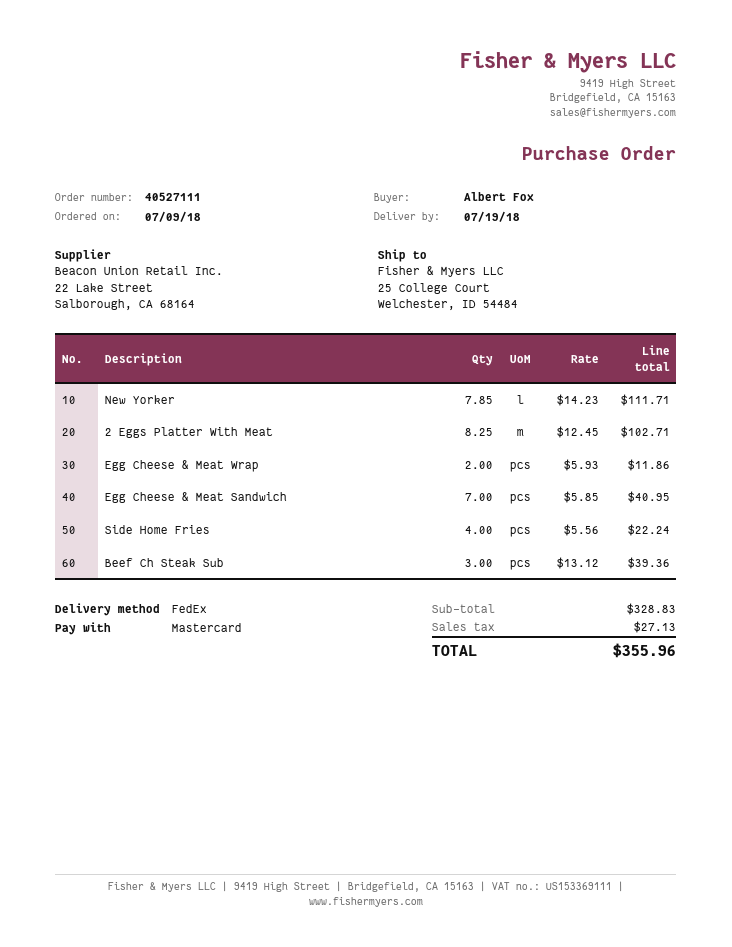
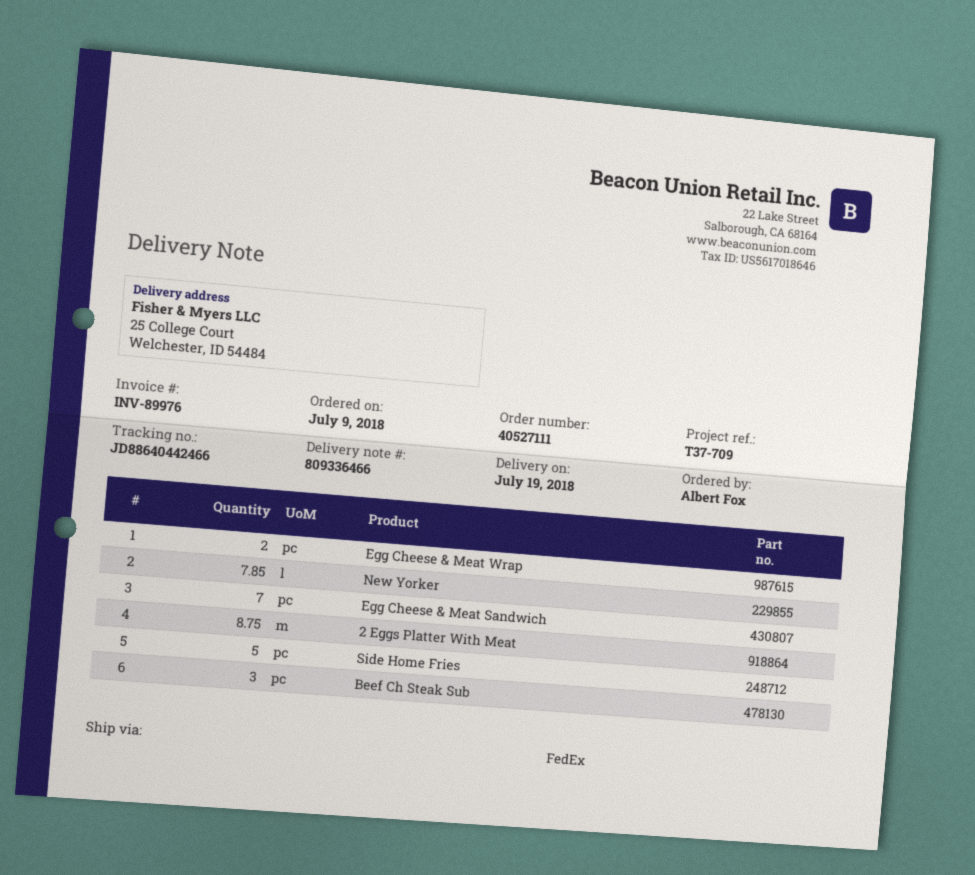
2 Eggs Platter With Meat: 8.25 -> 8.75
Side Home Fries: 4 -> 5

